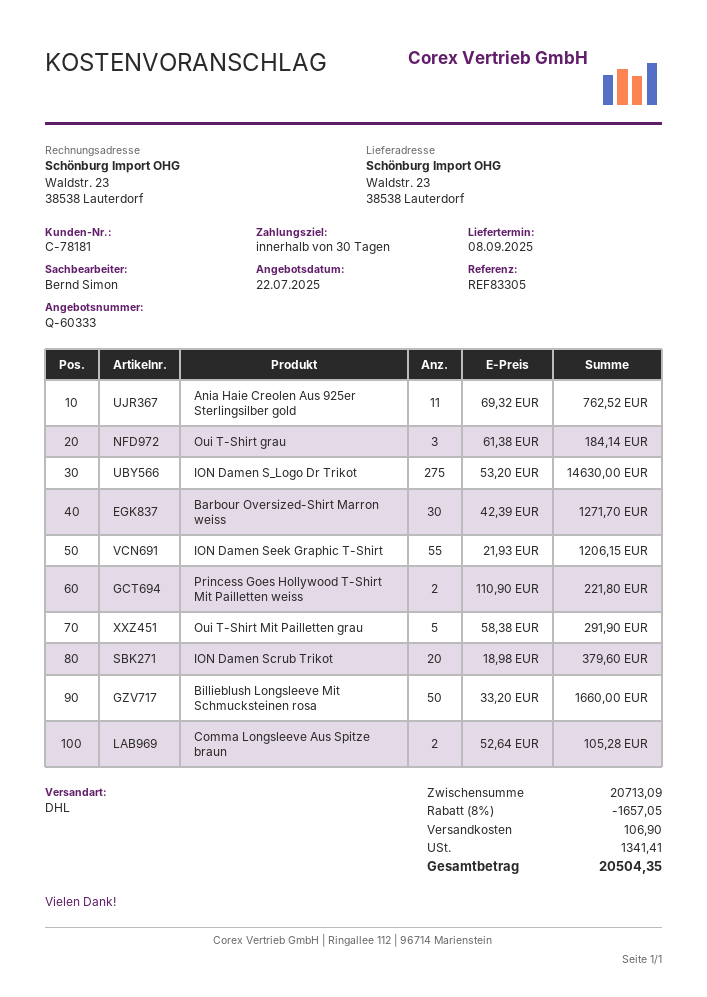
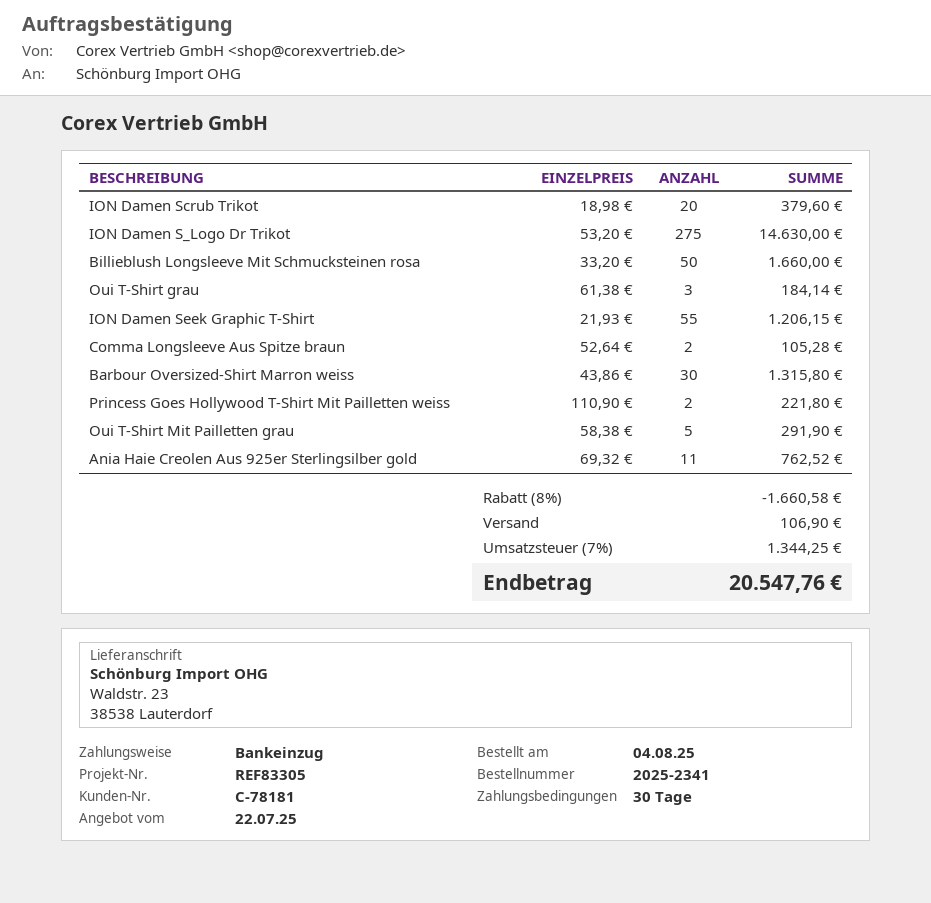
Barbour Oversized-Shirt Marron weiss: 30 x 42.39 = 1271.70 -> 30 x 43.86 = 1315.80
discount: 8% = 1657.05 -> 8% = 1660.58
tax: 1341.41 -> 1344.25
total: 20504.35 -> 20547.76

